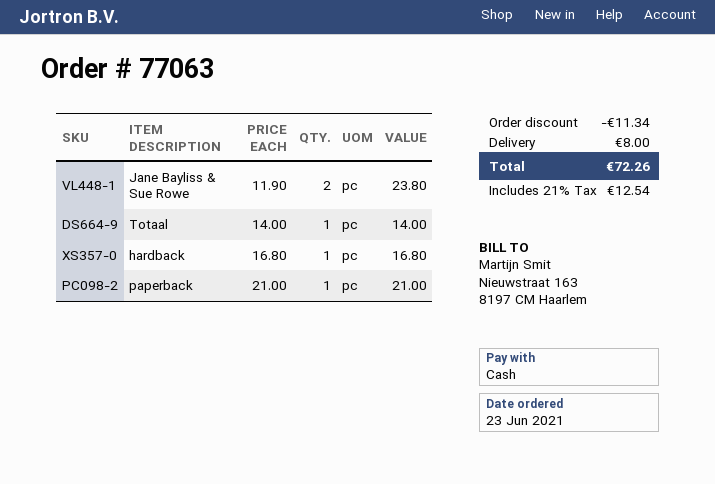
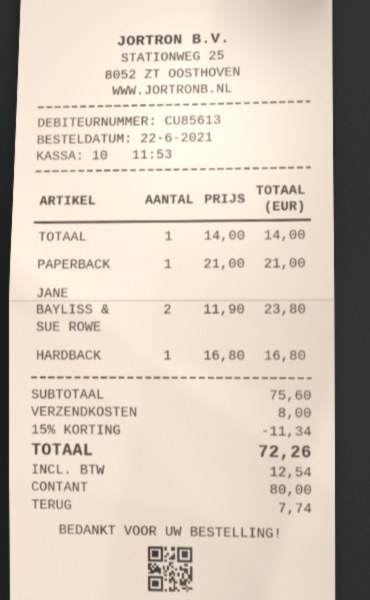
order date: 2021-06-23 -> 2021-06-22

